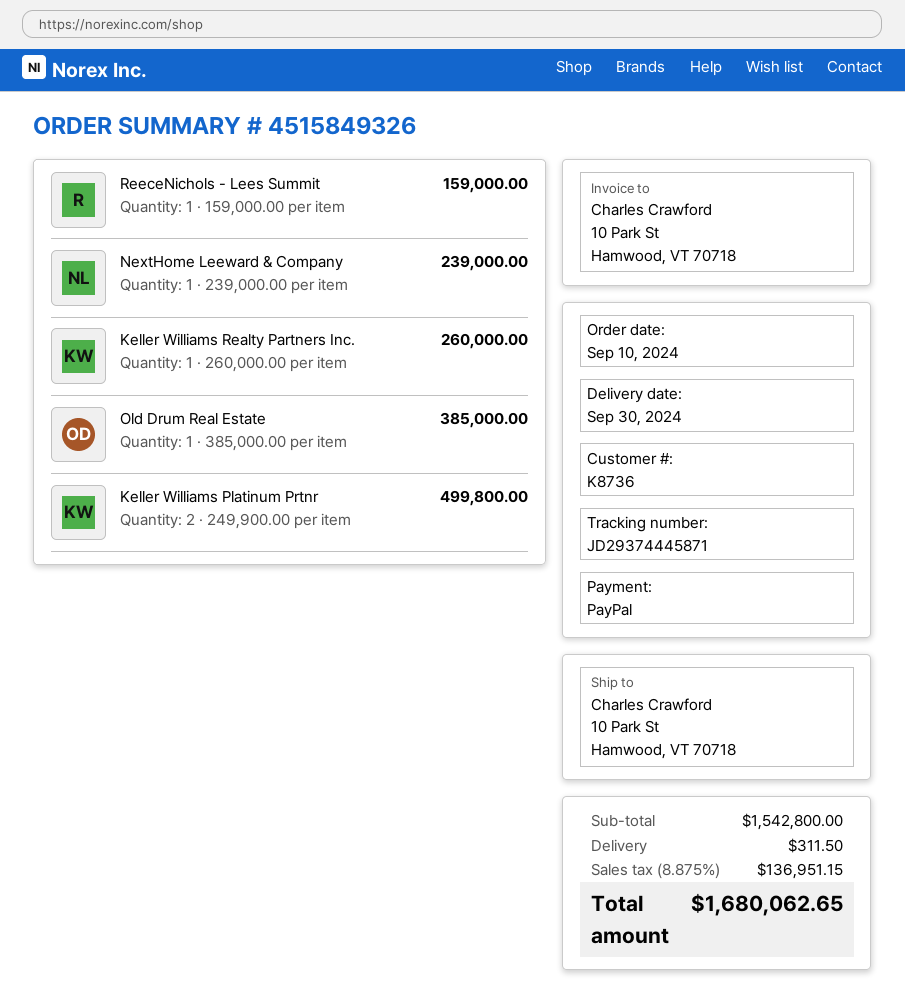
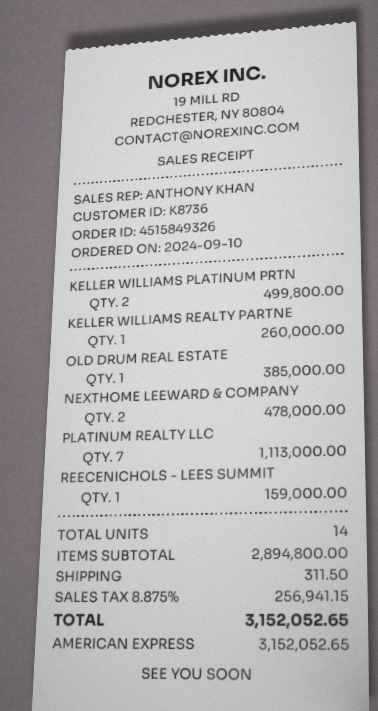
payment method: PayPal -> American Express
NextHome Leeward & Company: 1 for 239000.00 -> 2 for 478000.00
PLATINUM REALTY LLC: none -> 7 for 1113000.00
subtotal: 1542800.00 -> 2894800.00
tax: 8.875% = 136951.15 -> 8.875% = 256941.15
total: 1680062.65 -> 3152052.65

